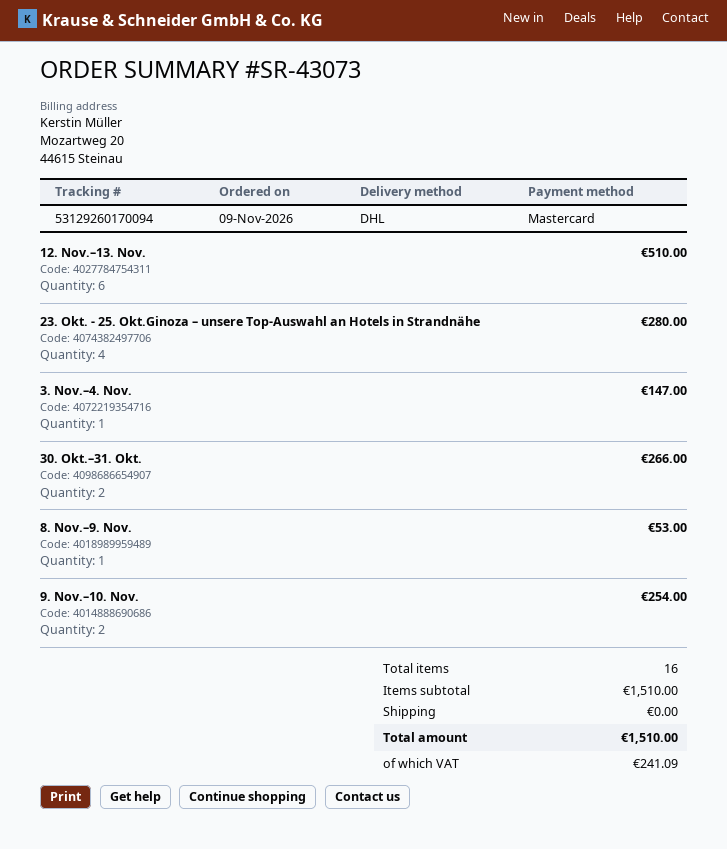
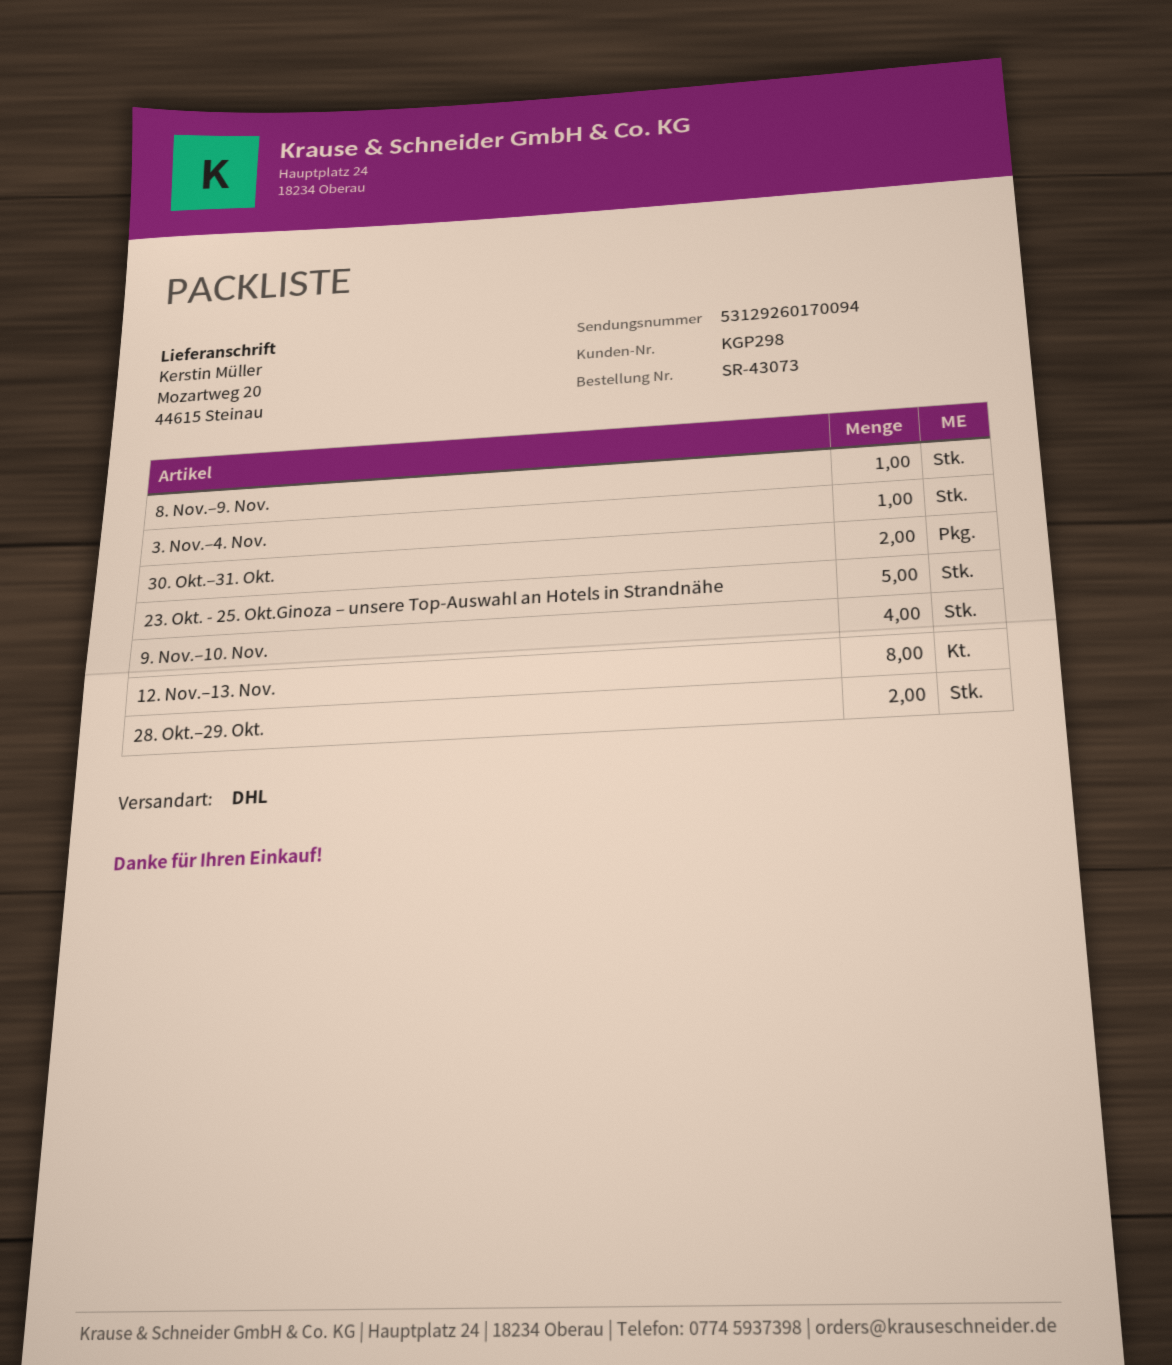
12. Nov.–13. Nov.: 6 -> 8
23. Okt. - 25. Okt.Ginoza – unsere Top-Auswahl an Hotels in Strandnähe: 4 -> 5
9. Nov.–10. Nov.: 2 -> 4
28. Okt.–29. Okt.: none -> 2

